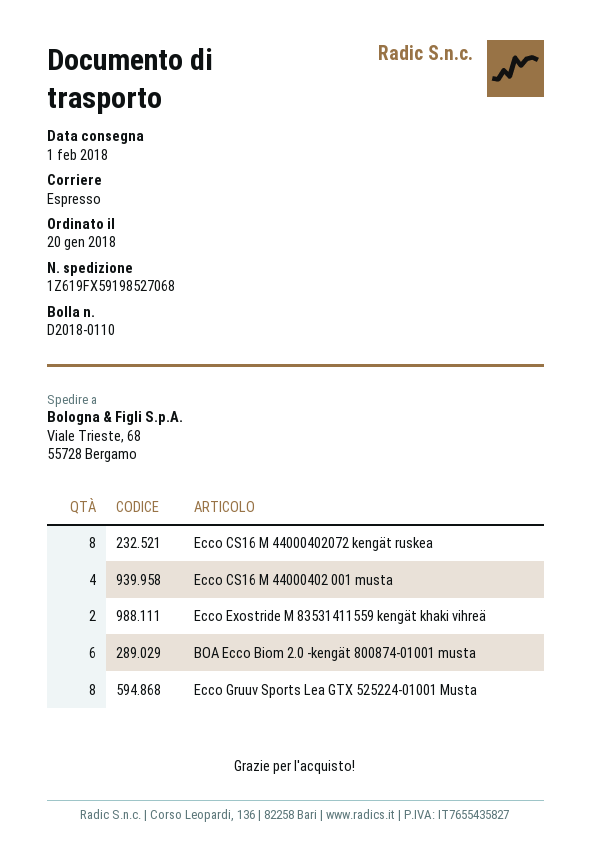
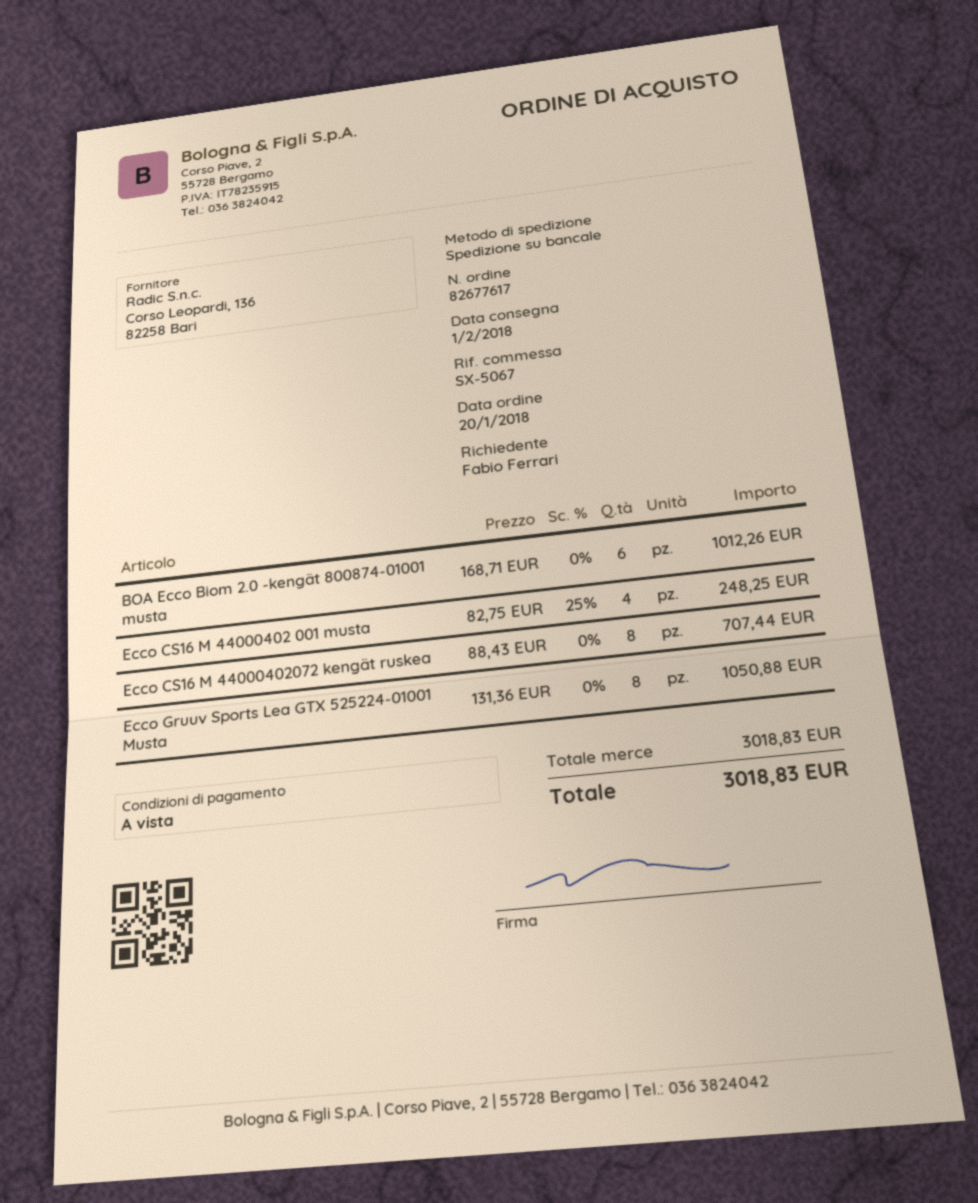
shipping method: express -> pallet freight
Ecco Exostride M 83531411559 kengät khaki vihreä: 2 -> none

